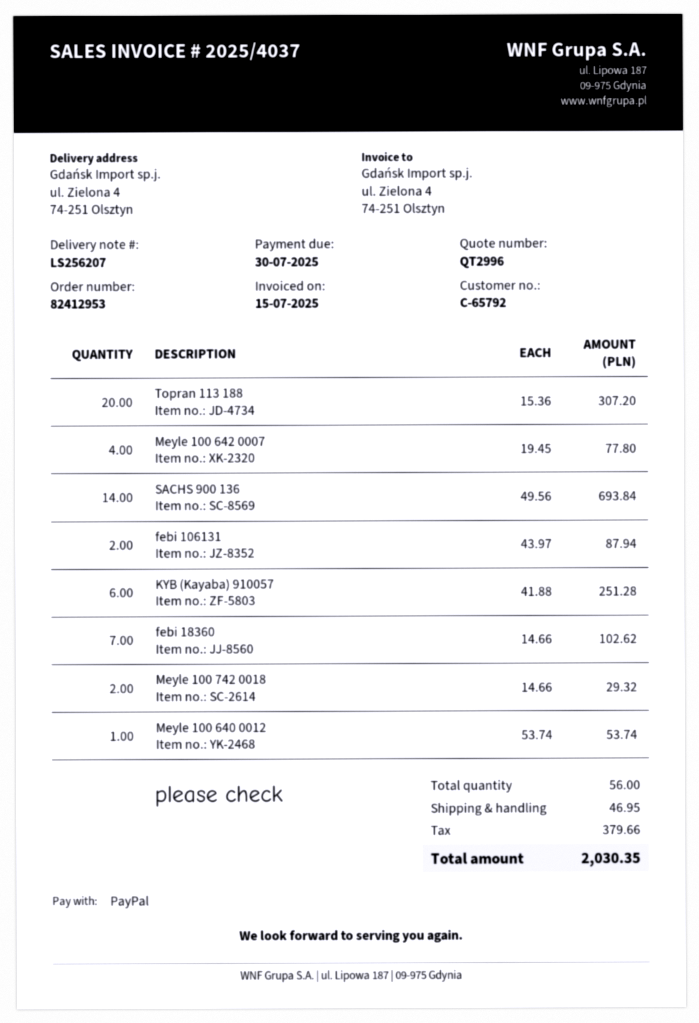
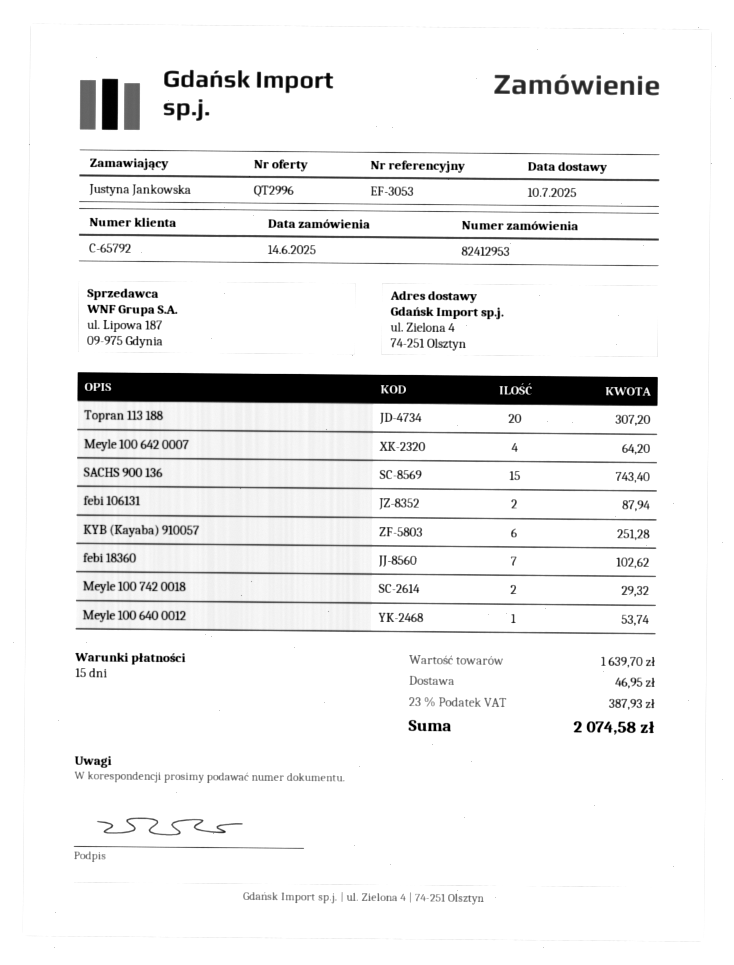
Meyle 100 642 0007: 4 for 77.80 -> 4 for 64.20
SACHS 900 136: 14 for 693.84 -> 15 for 743.40
tax: 379.66 -> 387.93
total: 2030.35 -> 2074.58

